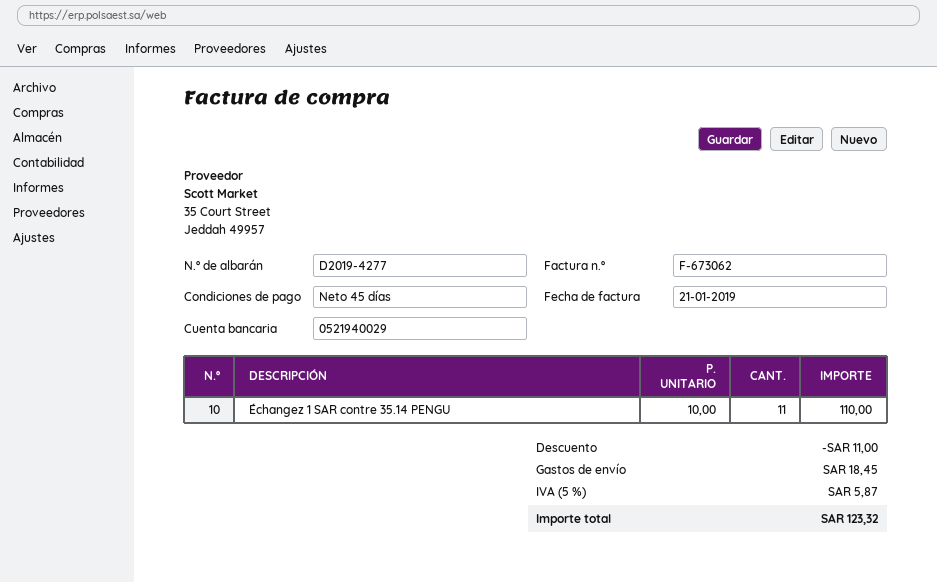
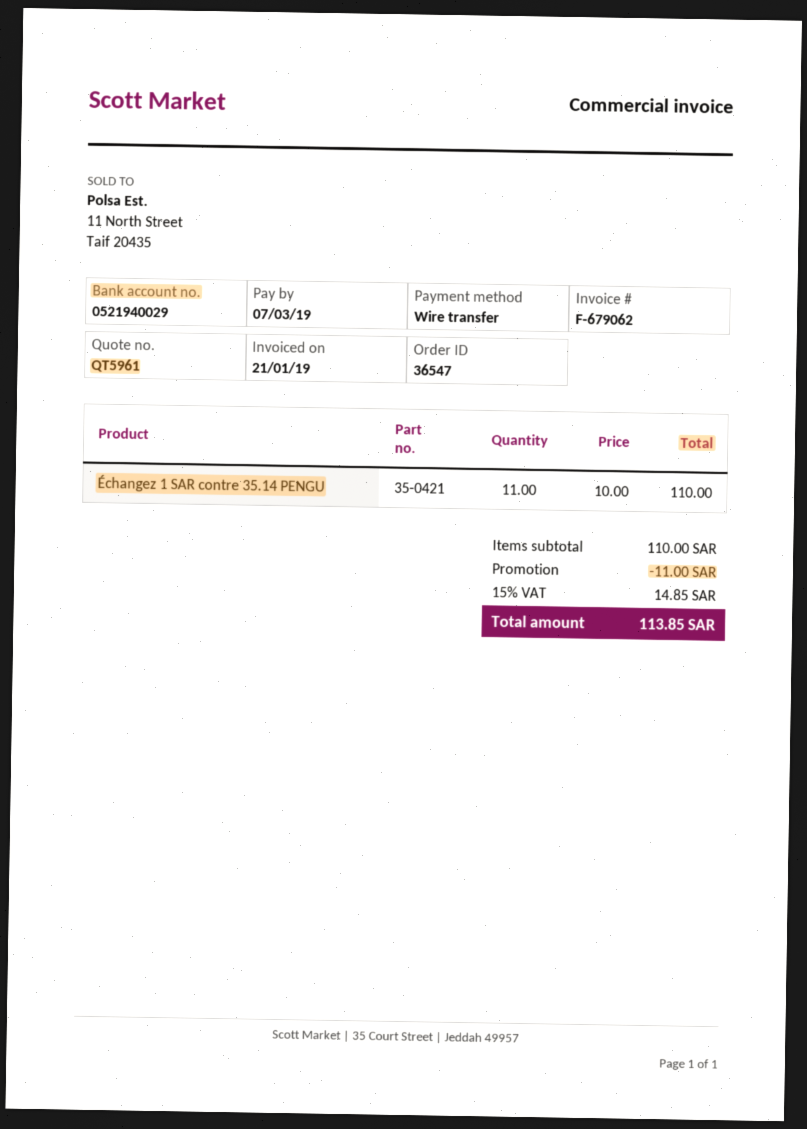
invoice number: F-673062 -> F-679062
shipping: 18.45 -> none
tax: 5% = 5.87 -> 15% = 14.85
total: 123.32 -> 113.85

